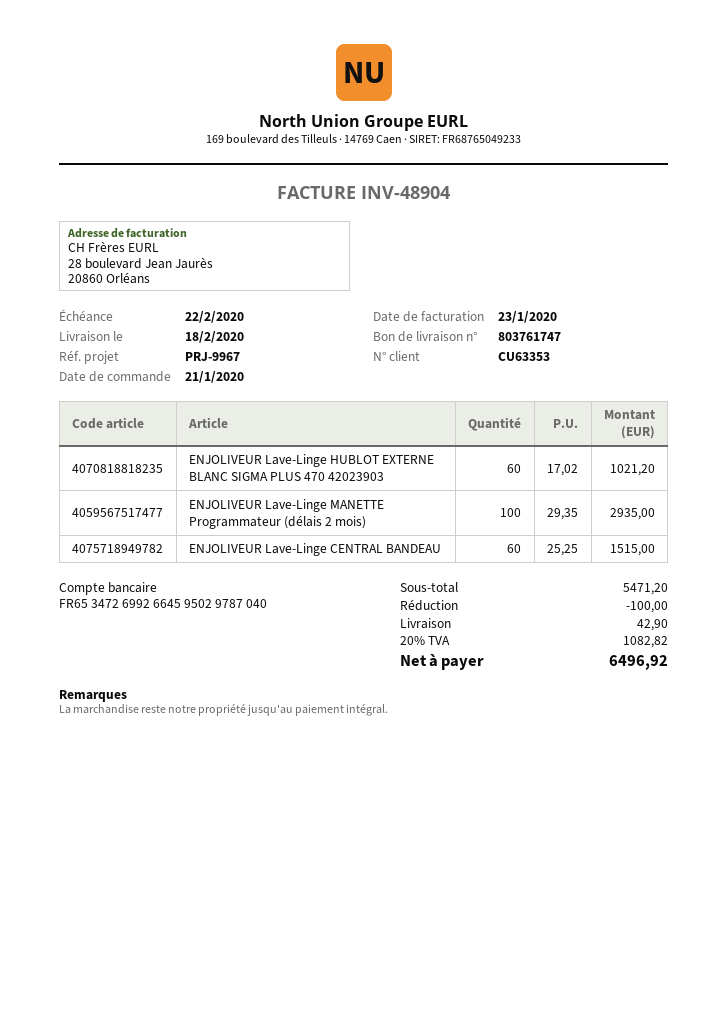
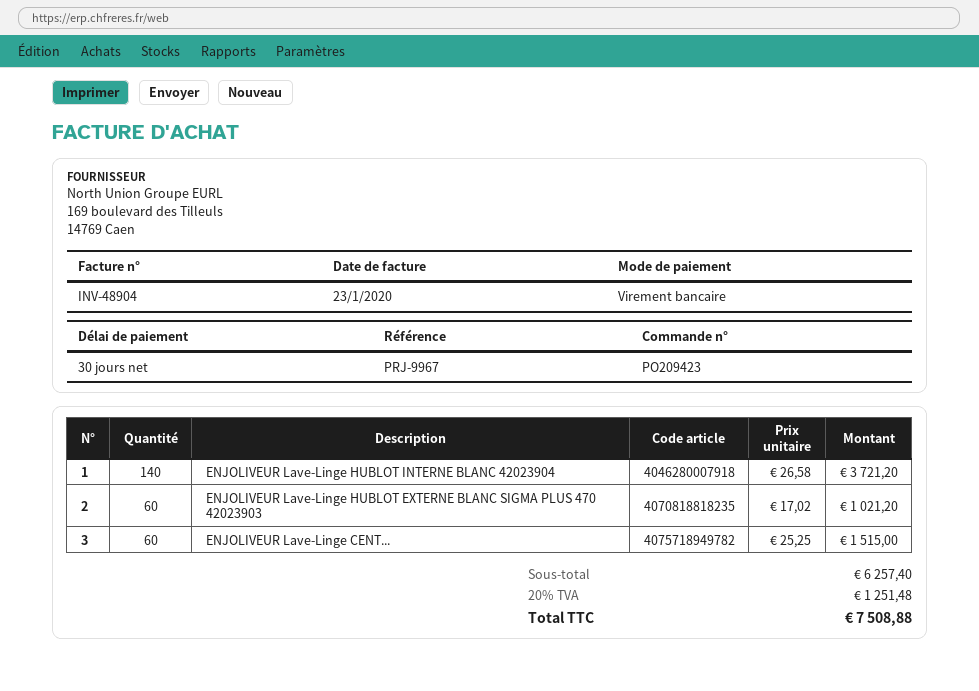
ENJOLIVEUR Lave-Linge MANETTE Programmateur (délais 2 mois): 100 x 29.35 = 2935.00 -> none
ENJOLIVEUR Lave-Linge HUBLOT INTERNE BLANC 42023904: none -> 140 x 26.58 = 3721.20
subtotal: 5471.20 -> 6257.40
discount: 100.00 -> none
shipping: 42.90 -> none
tax: 20% = 1082.82 -> 20% = 1251.48
total: 6496.92 -> 7508.88

